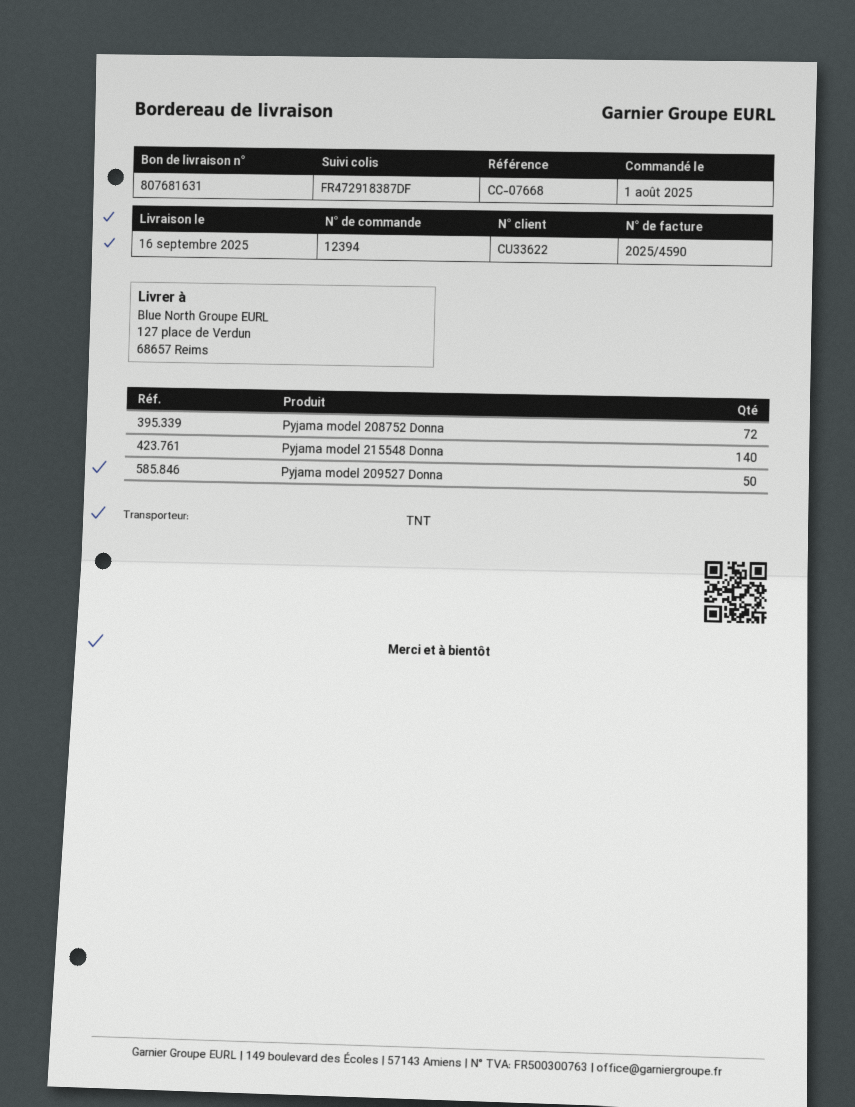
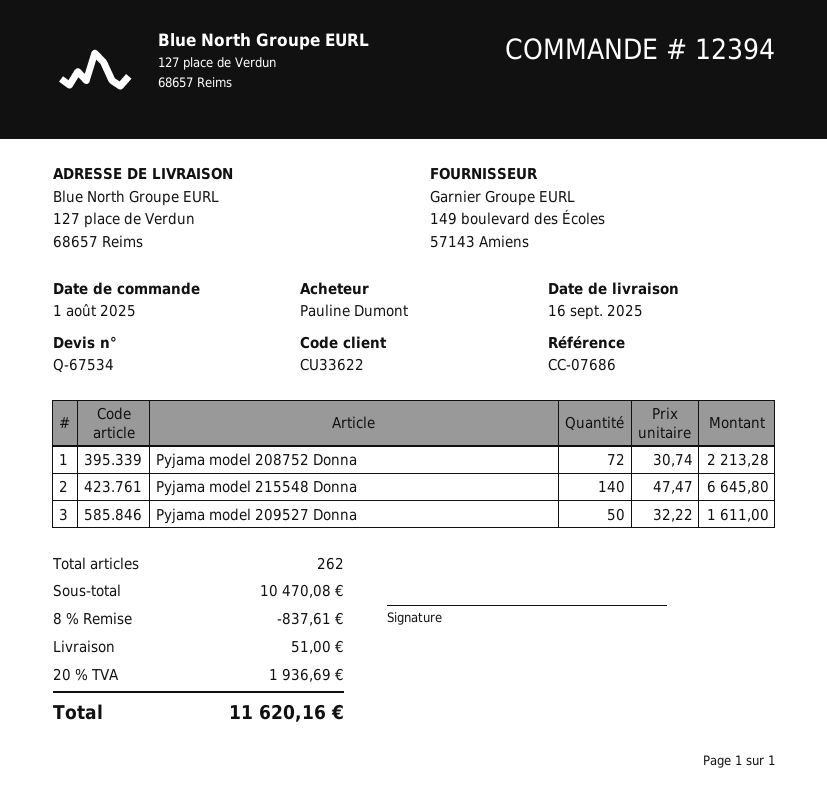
reference: CC-07668 -> CC-07686

